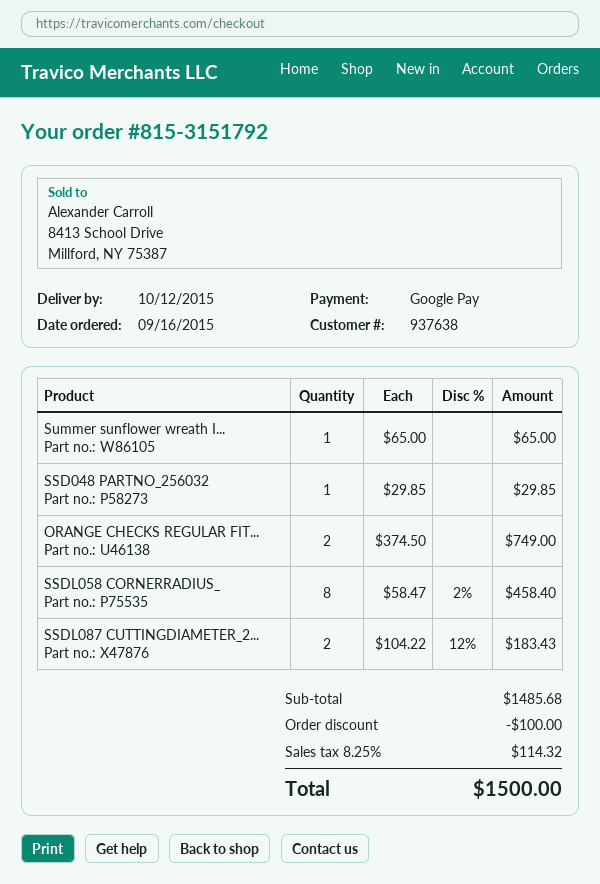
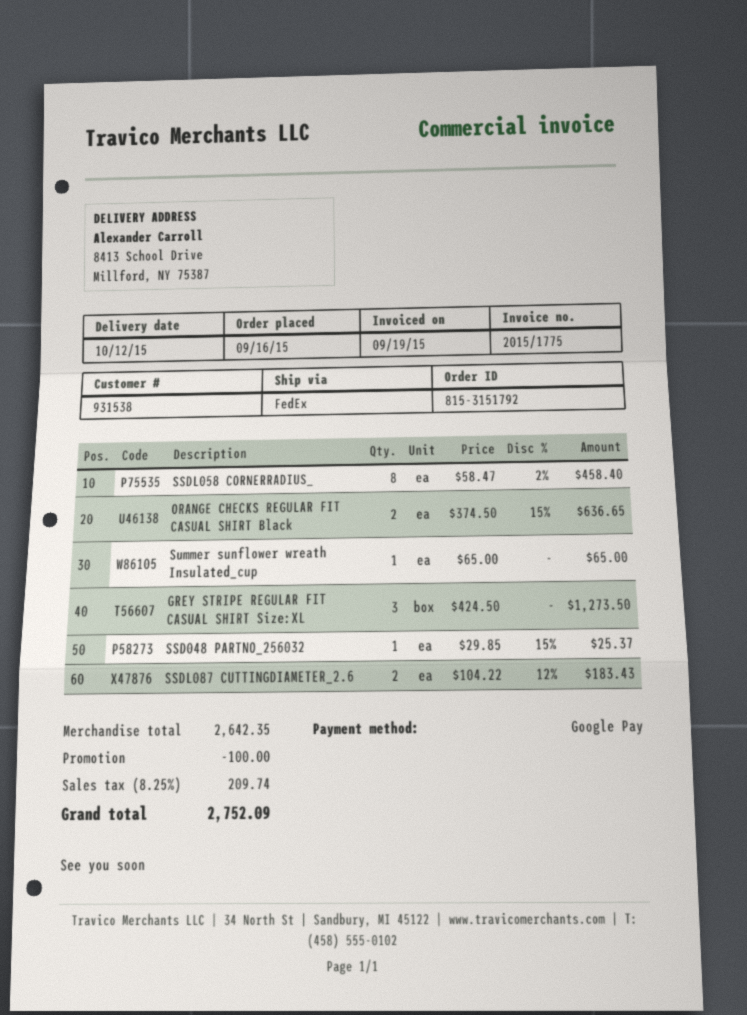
customer number: 937638 -> 931538
SSD048 PARTNO_256032: 1 x 29.85 = 29.85 -> 1 x 29.85 - 15% = 25.37
ORANGE CHECKS REGULAR FIT...: 2 x 374.50 = 749.00 -> 2 x 374.50 - 15% = 636.65
GREY STRIPE REGULAR FIT CASUAL SHIRT Size:XL: none -> 3 x 424.50 = 1273.50
subtotal: 1485.68 -> 2642.35
tax: 8.25% = 114.32 -> 8.25% = 209.74
total: 1500.00 -> 2752.09

